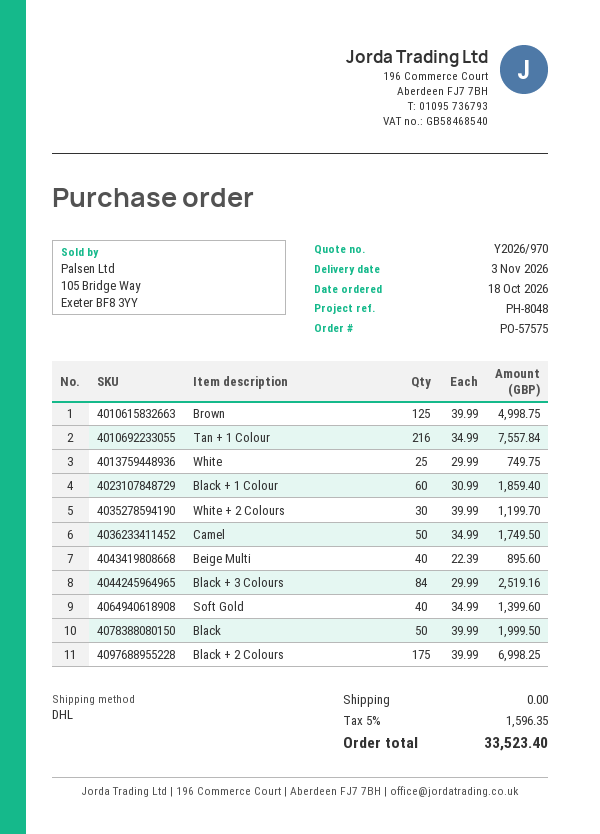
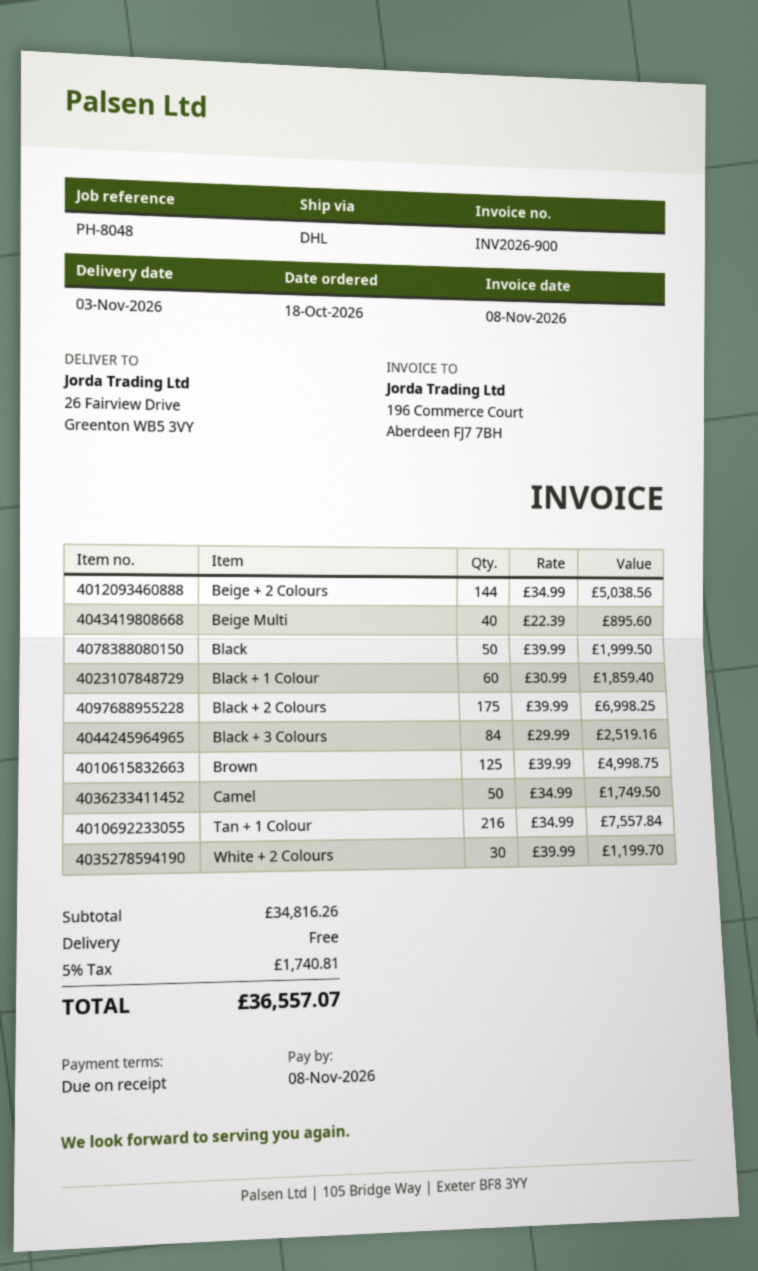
White: 25 x 29.99 = 749.75 -> none
Soft Gold: 40 x 34.99 = 1399.60 -> none
Beige + 2 Colours: none -> 144 x 34.99 = 5038.56
tax: 5% = 1596.35 -> 5% = 1740.81
total: 33523.40 -> 36557.07

